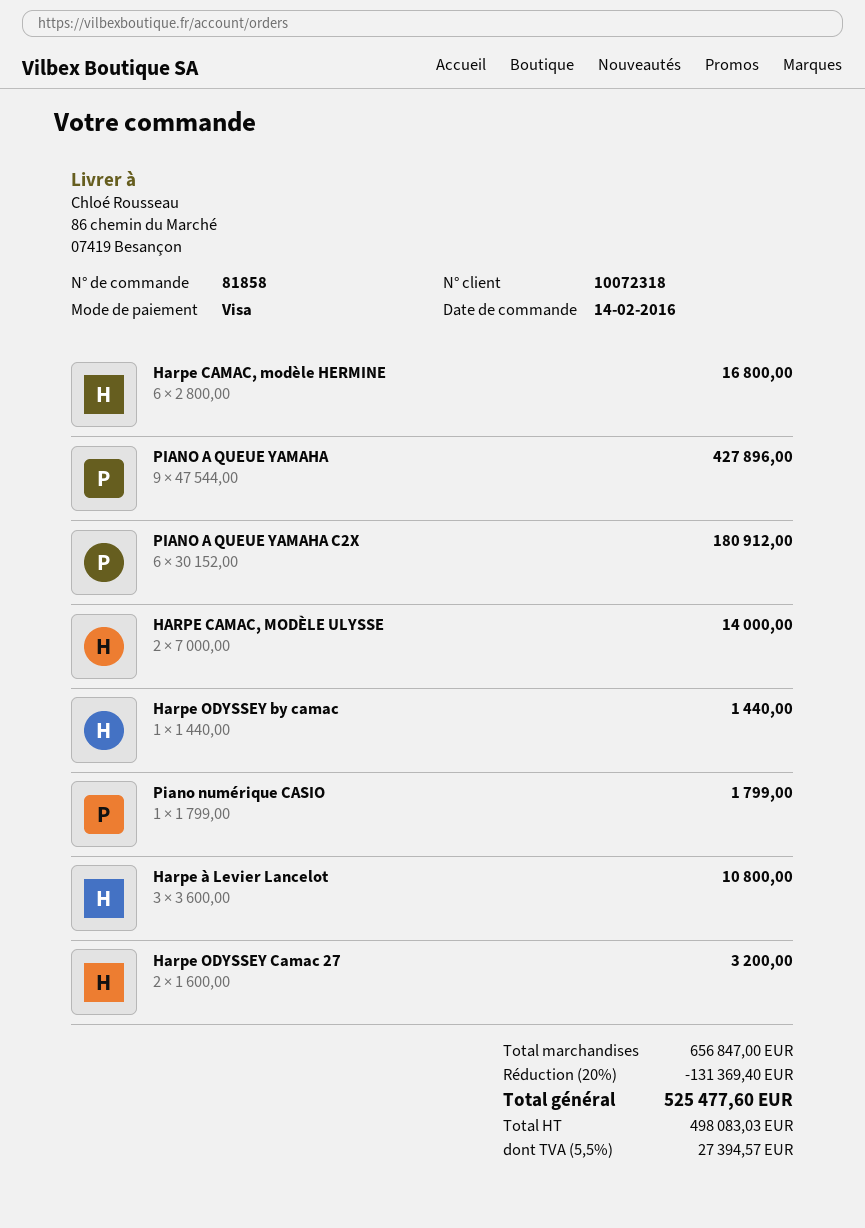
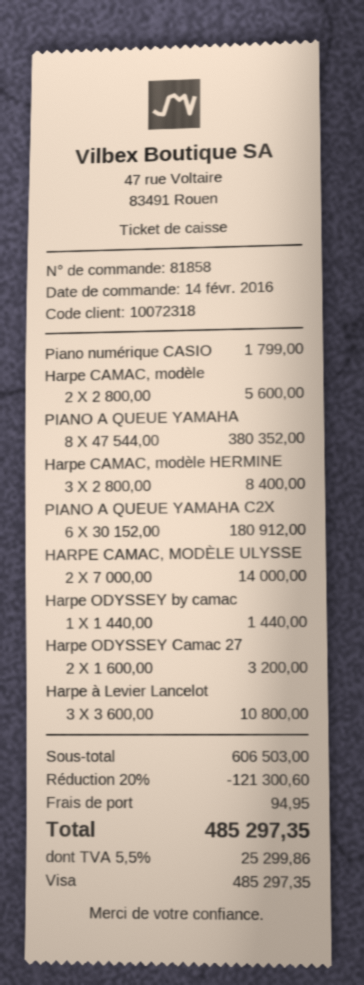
Harpe CAMAC, modèle HERMINE: 6 x 2800.00 = 16800.00 -> 3 x 2800.00 = 8400.00
PIANO A QUEUE YAMAHA: 9 x 47544.00 = 427896.00 -> 8 x 47544.00 = 380352.00
Harpe CAMAC, modèle: none -> 2 x 2800.00 = 5600.00
subtotal: 656847.00 -> 606503.00
discount: 20% = 131369.40 -> 20% = 121300.60
shipping: none -> 94.95
tax: 5.5% = 27394.57 -> 5.5% = 25299.86
total: 525477.60 -> 485297.35

